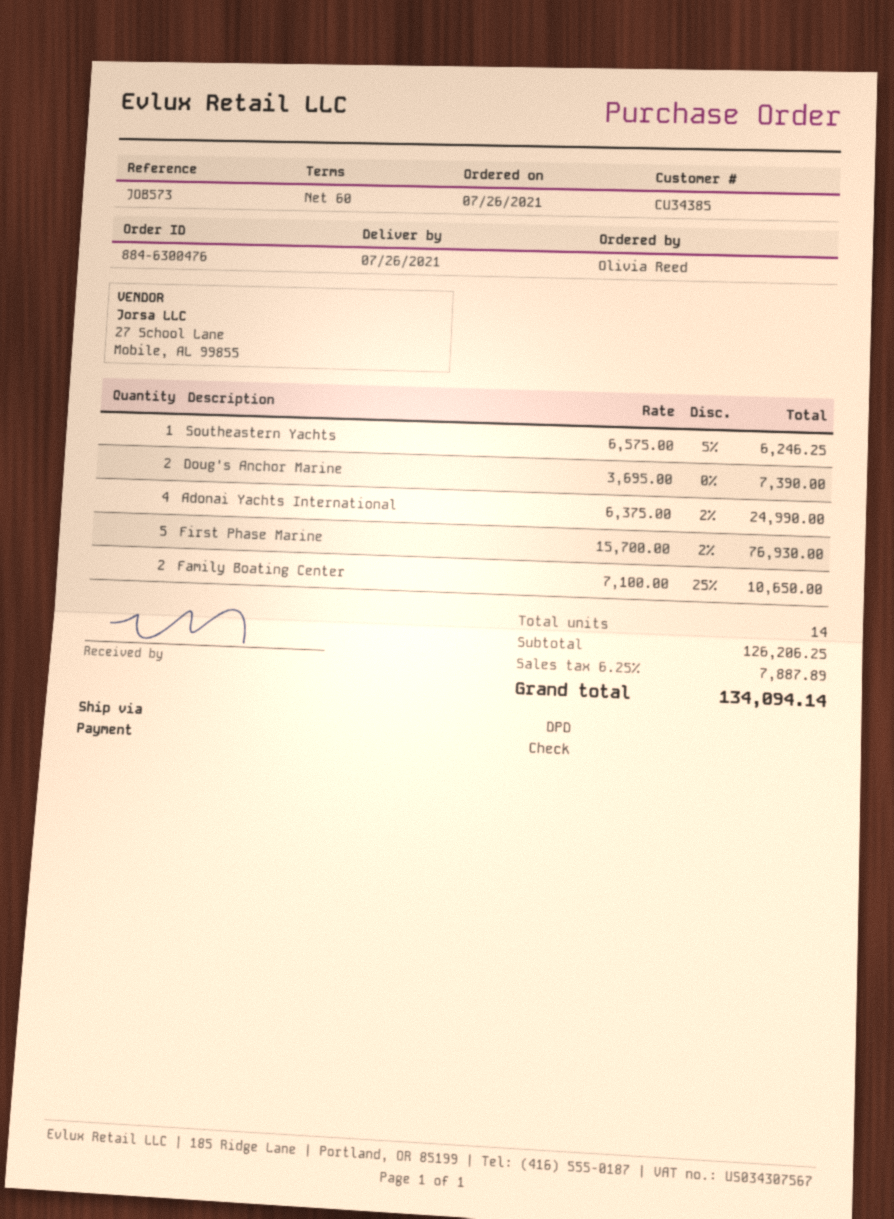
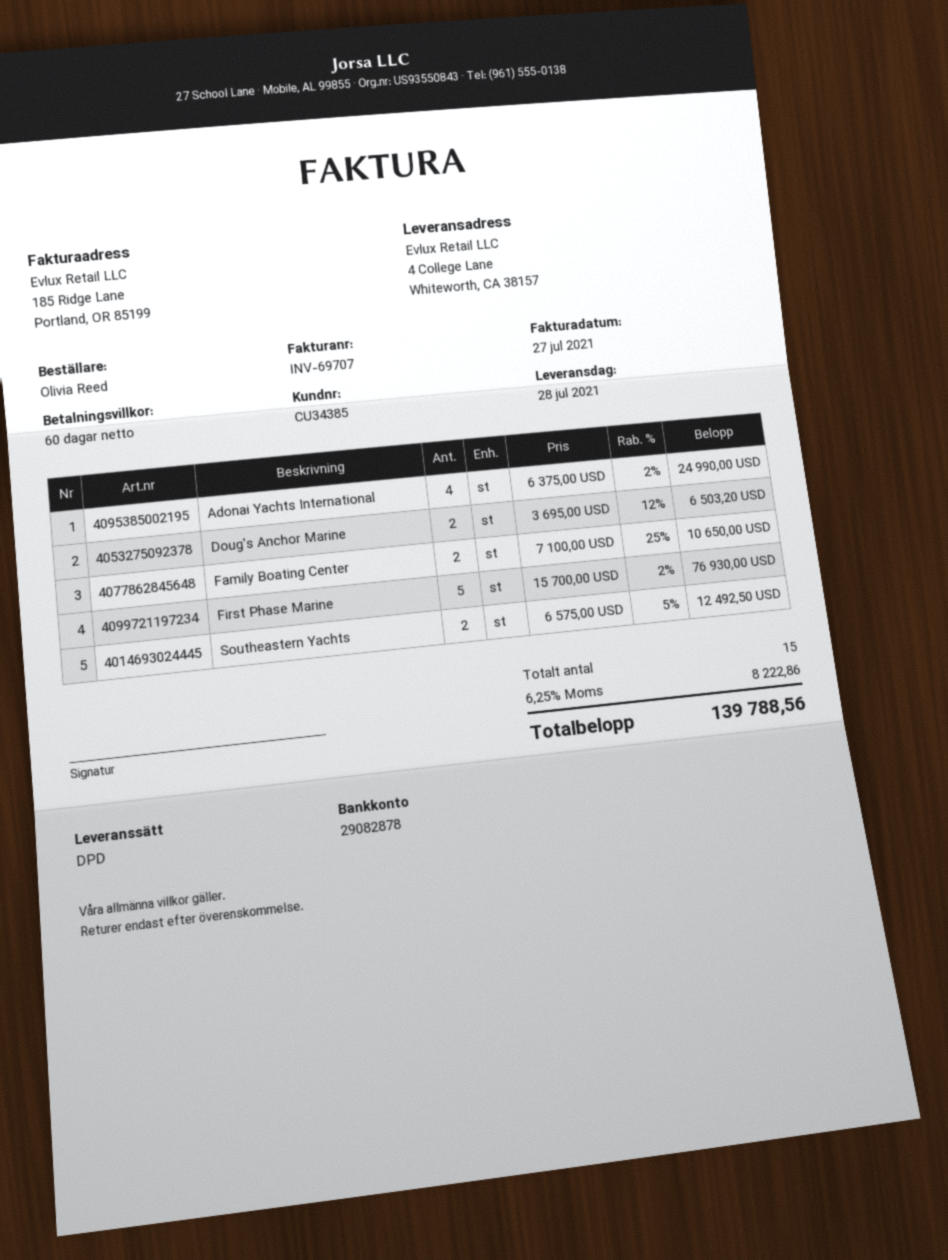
delivery date: 2021-07-26 -> 2021-07-28
Southeastern Yachts: 1 x 6575.00 - 5% = 6246.25 -> 2 x 6575.00 - 5% = 12492.50
Doug's Anchor Marine: 2 x 3695.00 = 7390.00 -> 2 x 3695.00 - 12% = 6503.20
total quantity: 14 -> 15
tax: 6.25% = 7887.89 -> 6.25% = 8222.86
total: 134094.14 -> 139788.56

